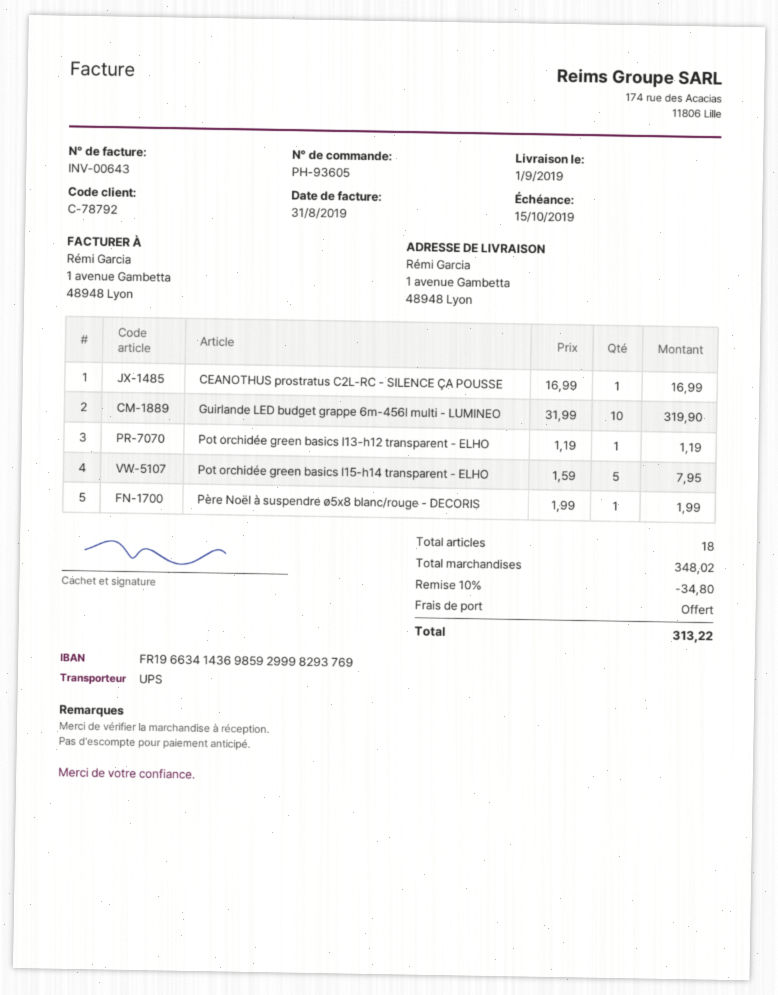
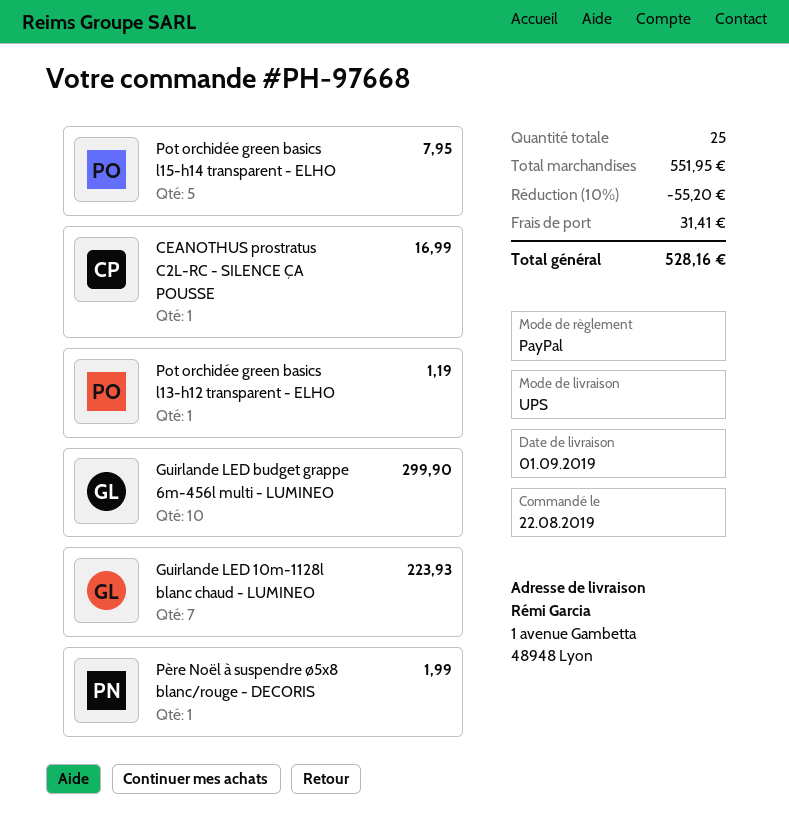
order number: PH-93605 -> PH-97668
Guirlande LED budget grappe 6m-456l multi - LUMINEO: 10 for 319.90 -> 10 for 299.90
Guirlande LED 10m-1128l blanc chaud - LUMINEO: none -> 7 for 223.93
total quantity: 18 -> 25
subtotal: 348.02 -> 551.95
discount: 10% = 34.80 -> 10% = 55.20
shipping: 0.00 -> 31.41
total: 313.22 -> 528.16

